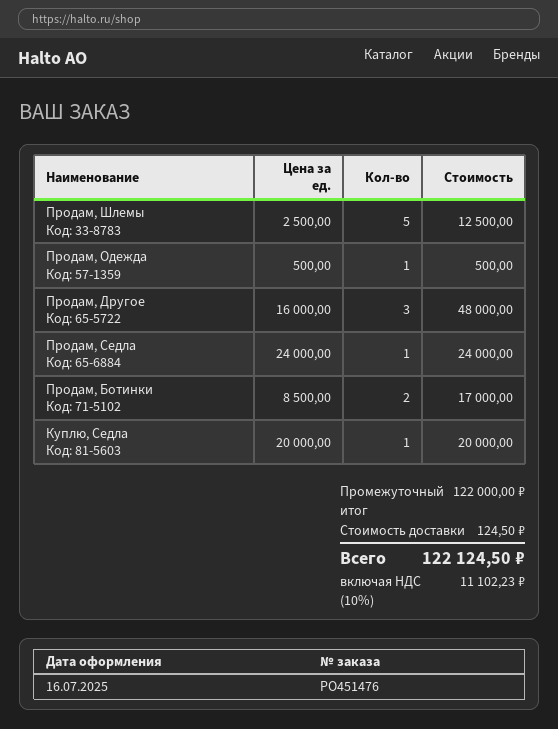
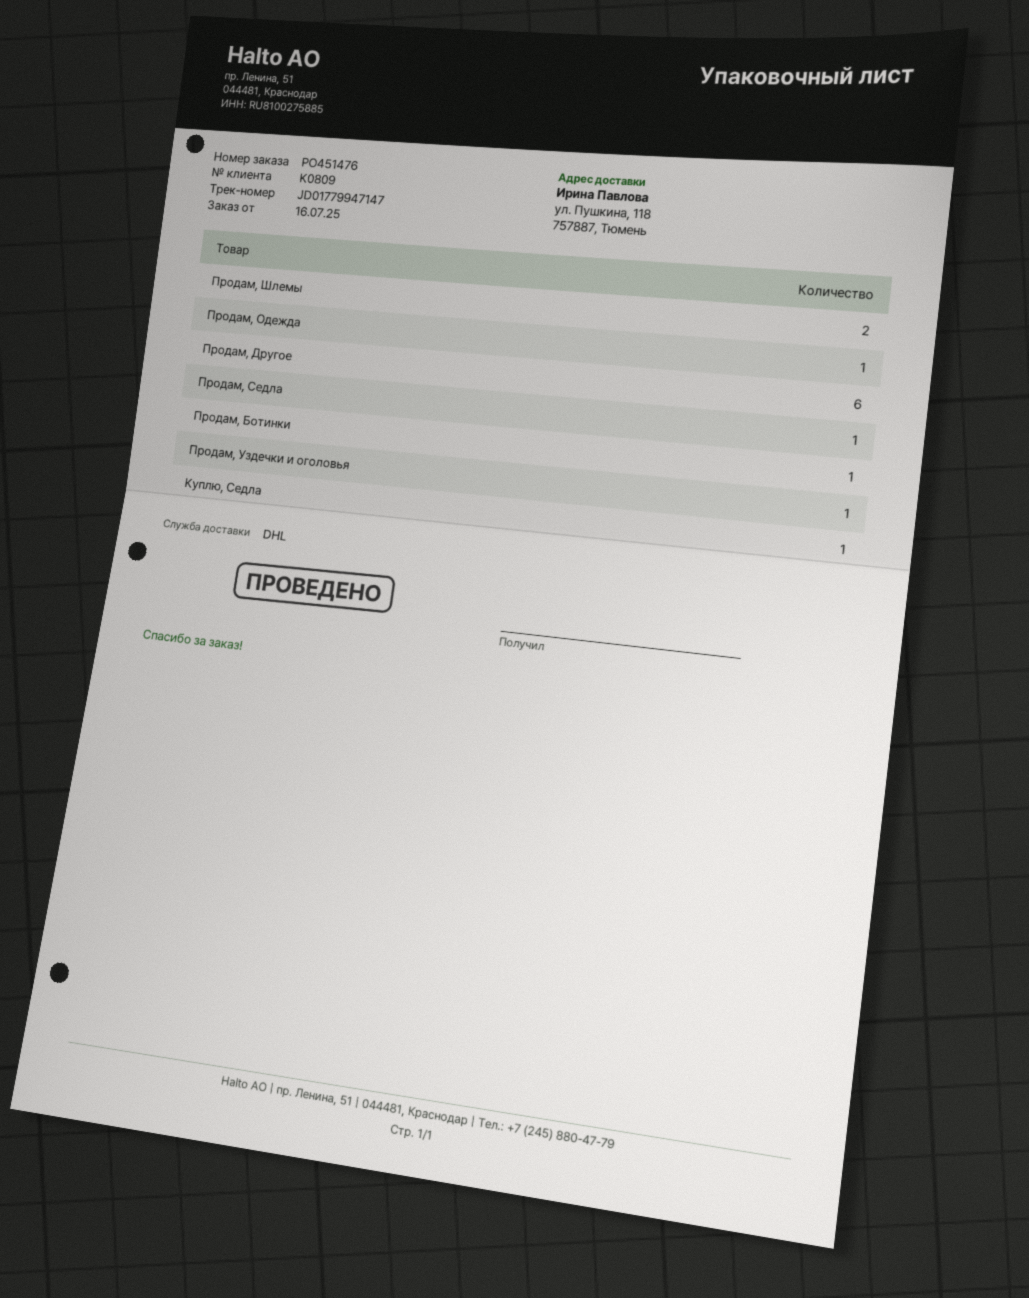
Продам, Шлемы: 5 -> 2
Продам, Другое: 3 -> 6
Продам, Ботинки: 2 -> 1
Продам, Уздечки и оголовья: none -> 1

